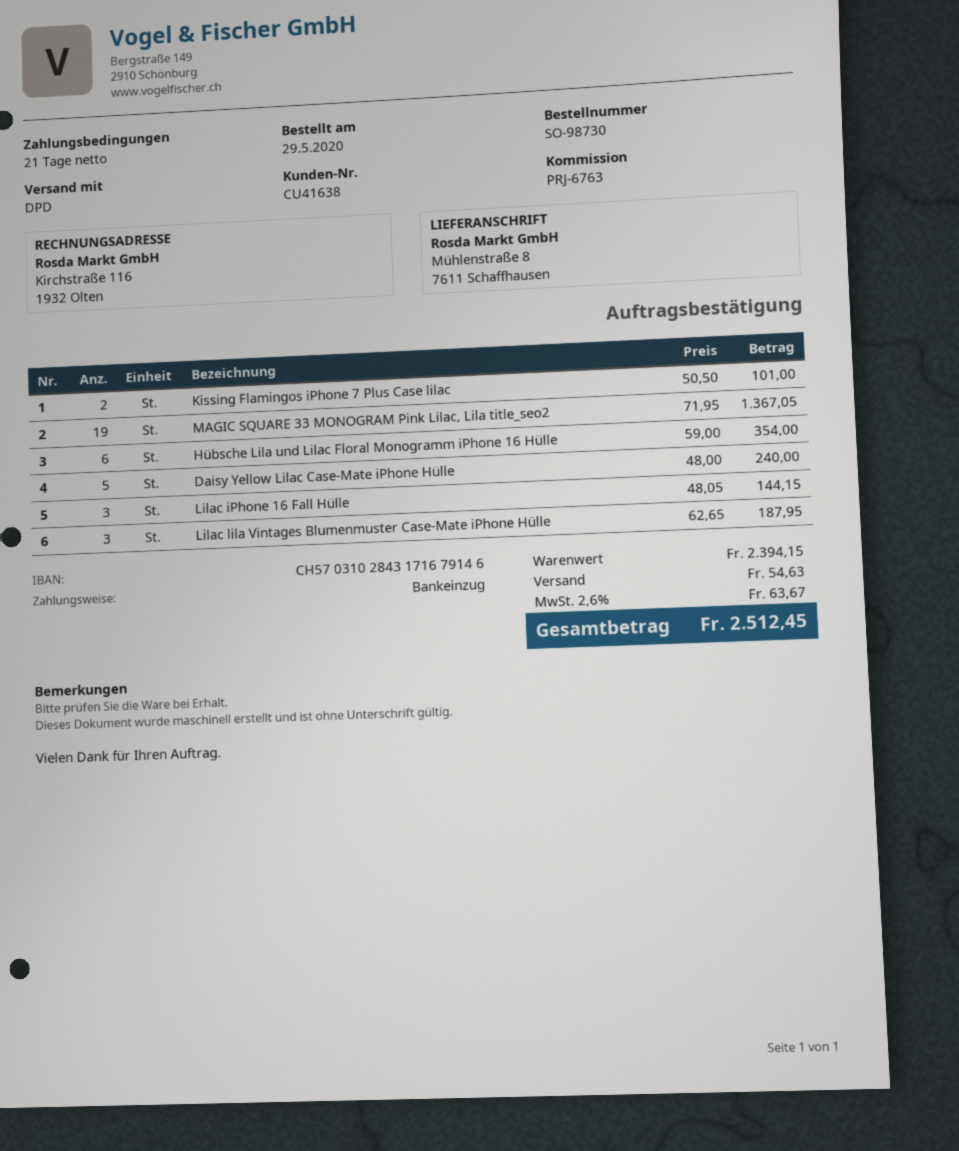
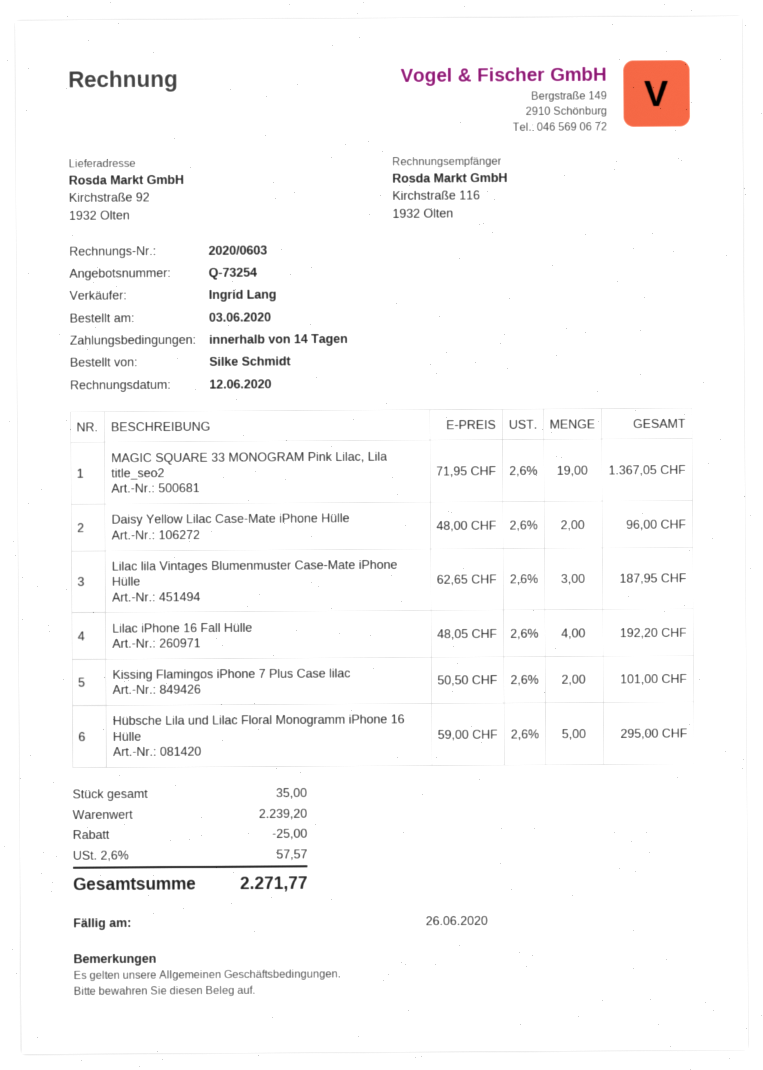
order date: 2020-05-29 -> 2020-06-03
payment terms: 21 days -> 14 days
ship to: Mühlenstraße 8, 7611 Schaffhausen -> Kirchstraße 92, 1932 Olten
Hübsche Lila und Lilac Floral Monogramm iPhone 16 Hülle: 6 x 59.00 = 354.00 -> 5 x 59.00 = 295.00
Daisy Yellow Lilac Case-Mate iPhone Hülle: 5 x 48.00 = 240.00 -> 2 x 48.00 = 96.00
Lilac iPhone 16 Fall Hülle: 3 x 48.05 = 144.15 -> 4 x 48.05 = 192.20
subtotal: 2394.15 -> 2239.20
discount: none -> 25.00
shipping: 54.63 -> none
tax: 2.6% = 63.67 -> 2.6% = 57.57
total: 2512.45 -> 2271.77

